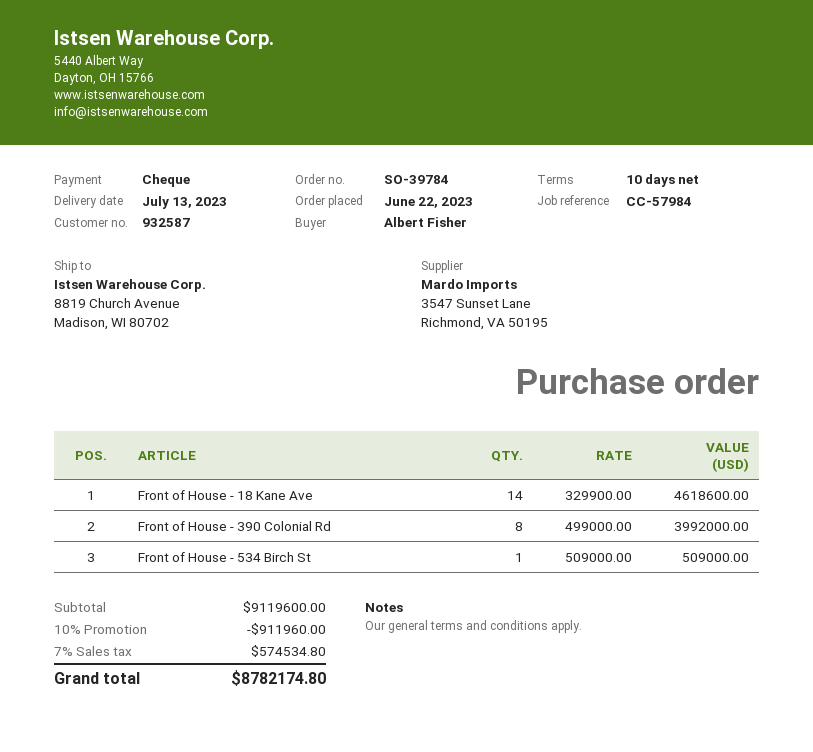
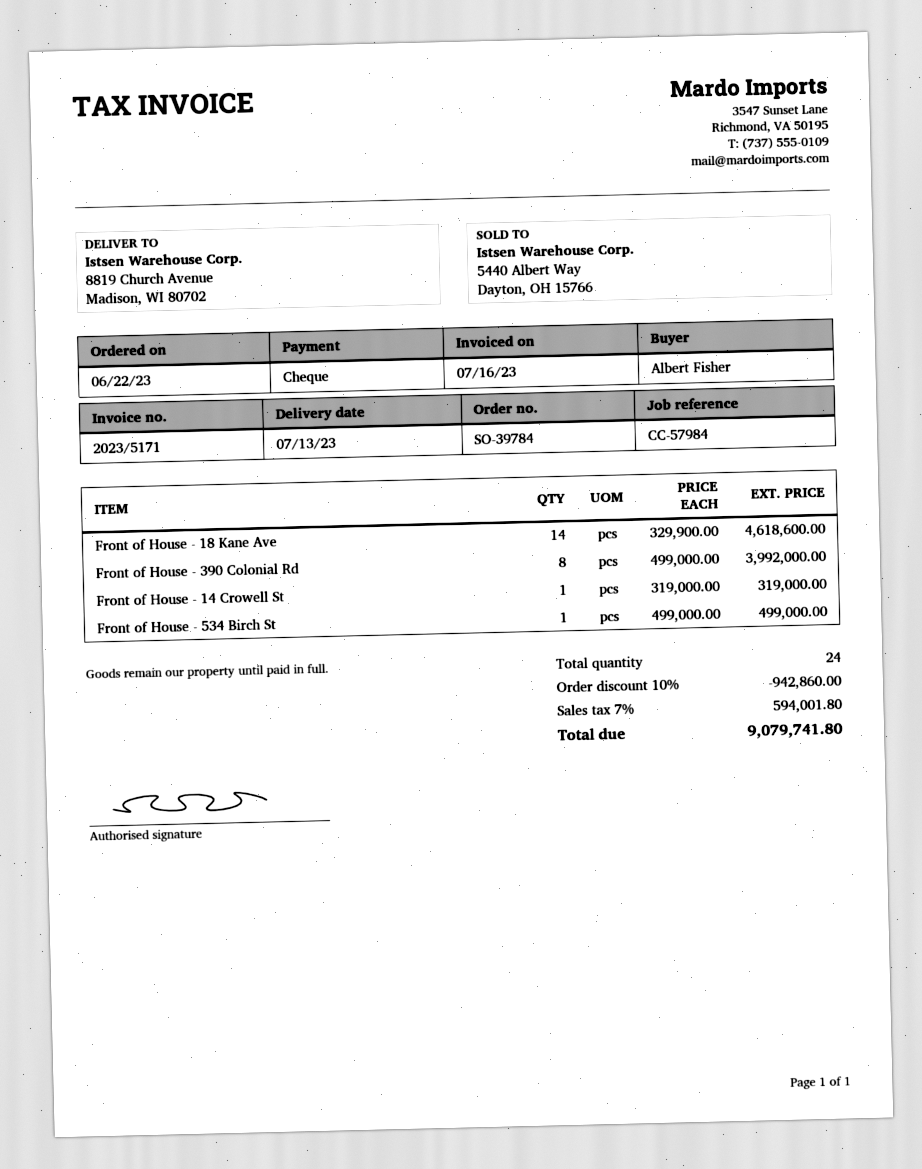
Front of House - 534 Birch St: 1 x 509000.00 = 509000.00 -> 1 x 499000.00 = 499000.00
Front of House - 14 Crowell St: none -> 1 x 319000.00 = 319000.00
discount: 10% = 911960.00 -> 10% = 942860.00
tax: 7% = 574534.80 -> 7% = 594001.80
total: 8782174.80 -> 9079741.80

